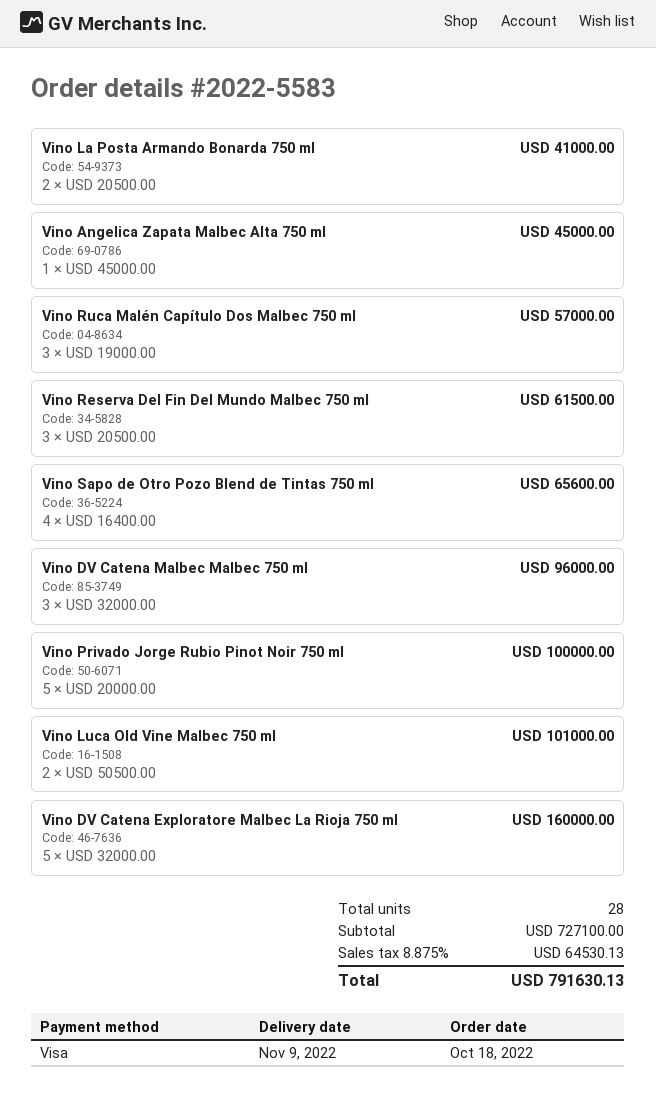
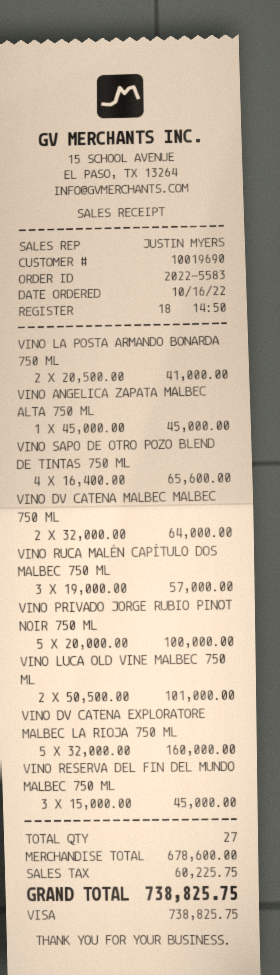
order date: 2022-10-18 -> 2022-10-16
Vino Reserva Del Fin Del Mundo Malbec 750 ml: 3 x 20500.00 = 61500.00 -> 3 x 15000.00 = 45000.00
Vino DV Catena Malbec Malbec 750 ml: 3 x 32000.00 = 96000.00 -> 2 x 32000.00 = 64000.00
total quantity: 28 -> 27
subtotal: 727100.00 -> 678600.00
tax: 64530.13 -> 60225.75
total: 791630.13 -> 738825.75

